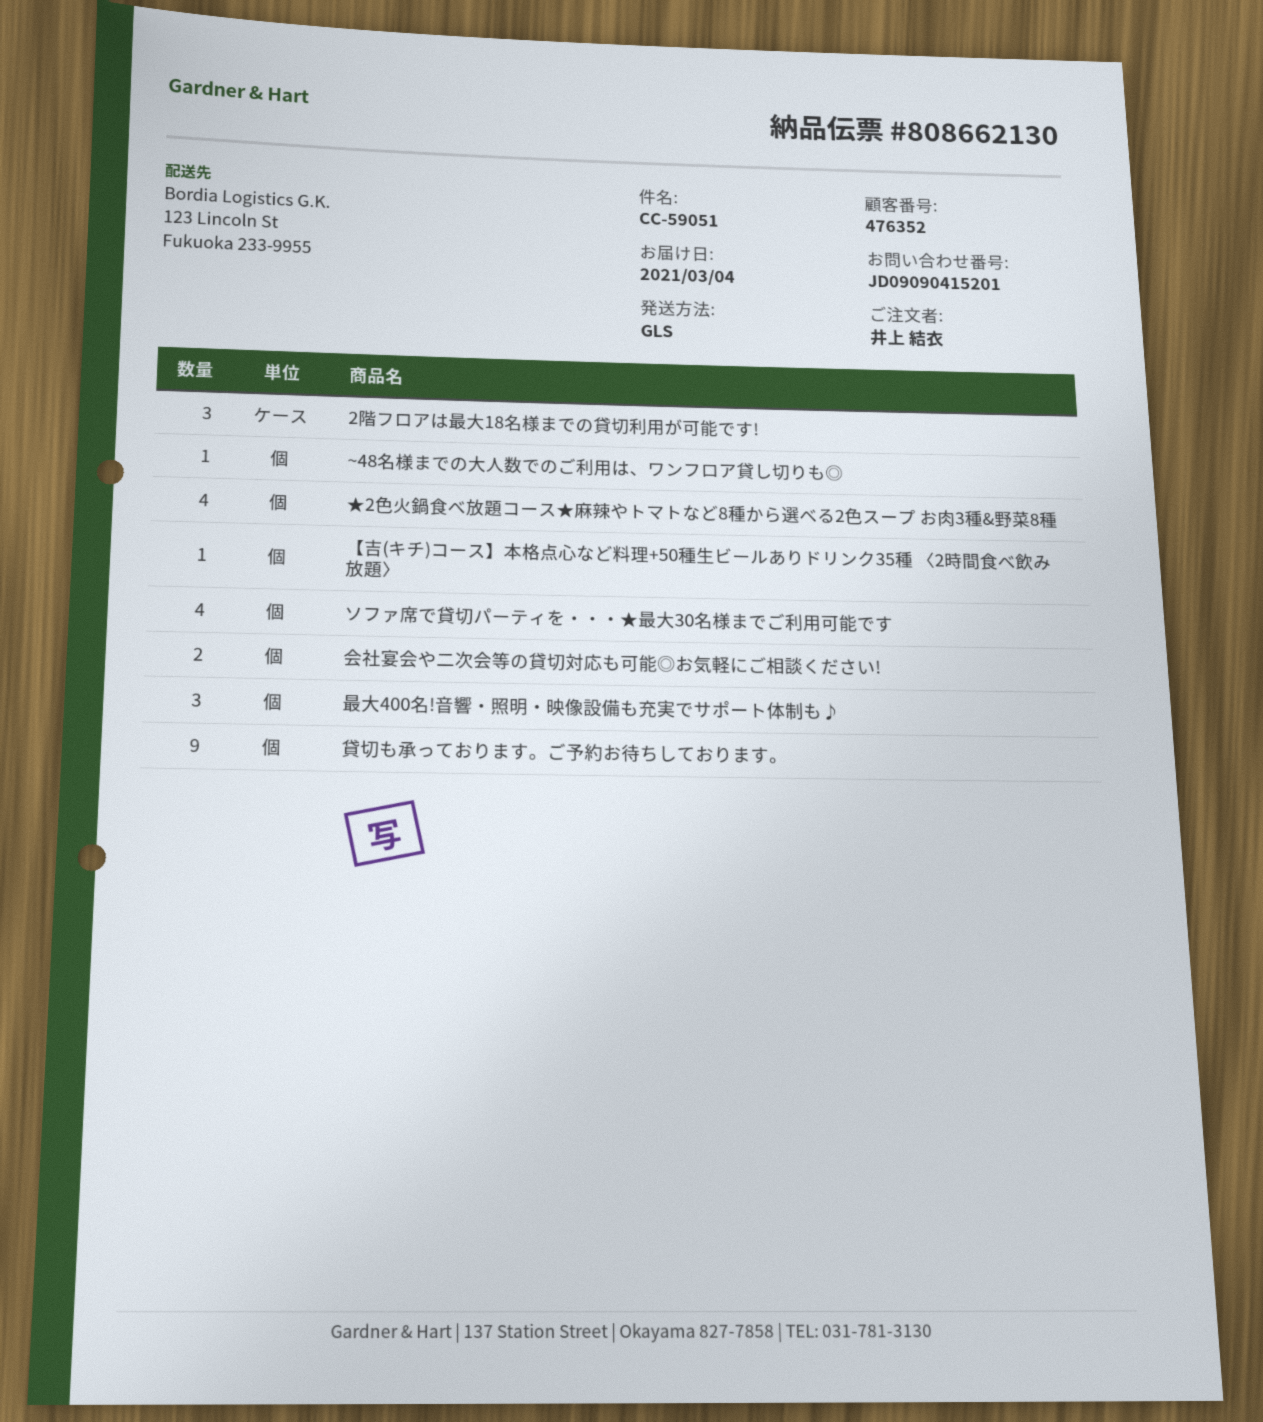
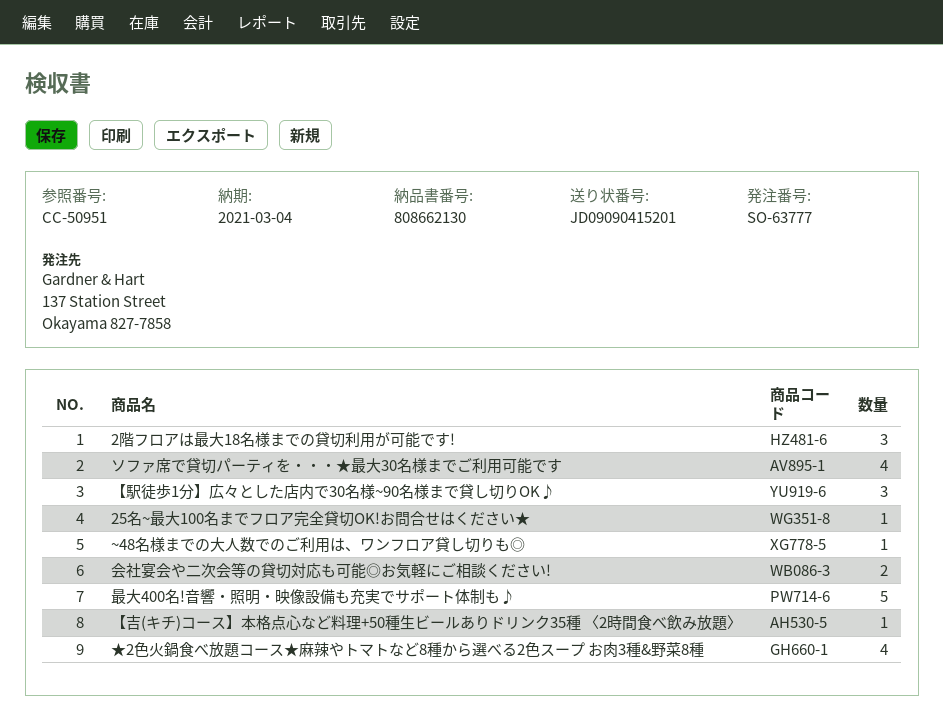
reference: CC-59051 -> CC-50951
最大400名!音響・照明・映像設備も充実でサポート体制も♪: 3 -> 5
貸切も承っております。ご予約お待ちしております。: 9 -> none
【駅徒歩1分】広々とした店内で30名様~90名様まで貸し切りOK♪: none -> 3
25名~最大100名までフロア完全貸切OK!お問合せはください★: none -> 1

